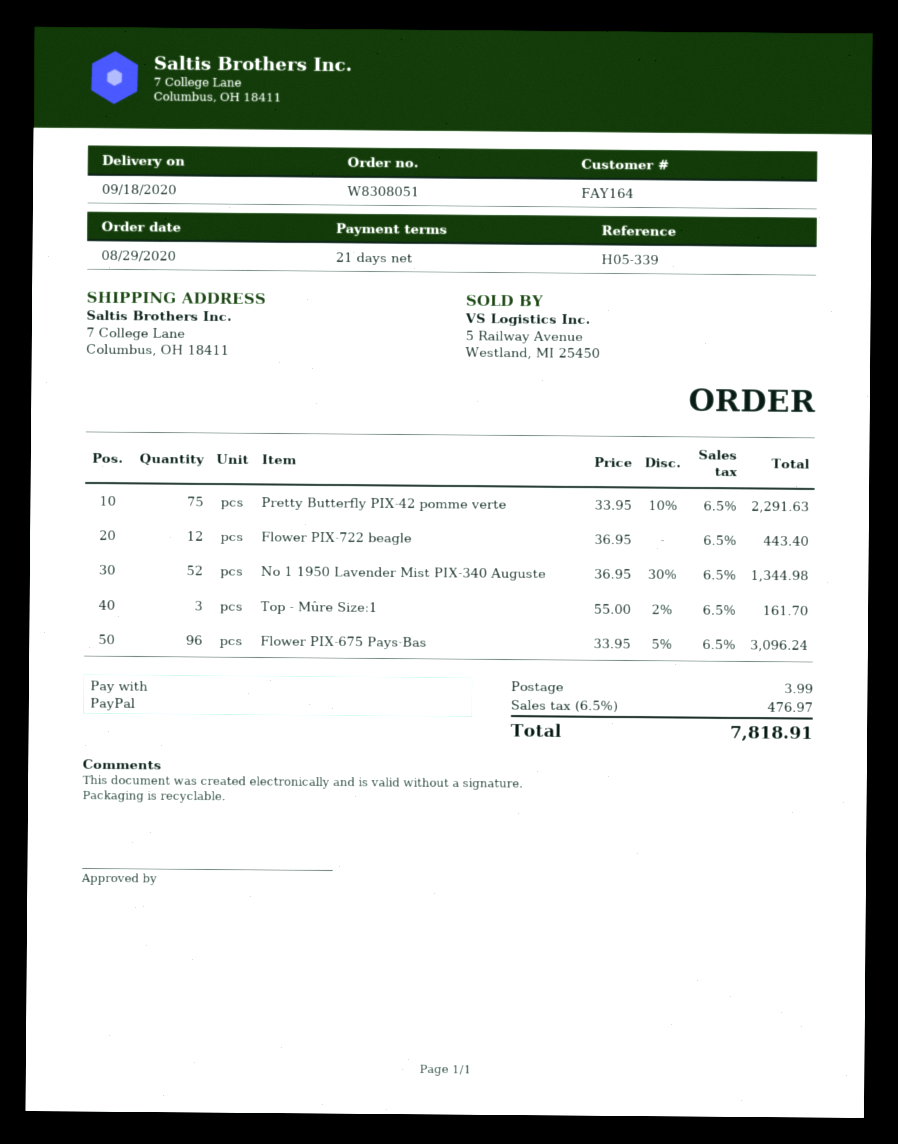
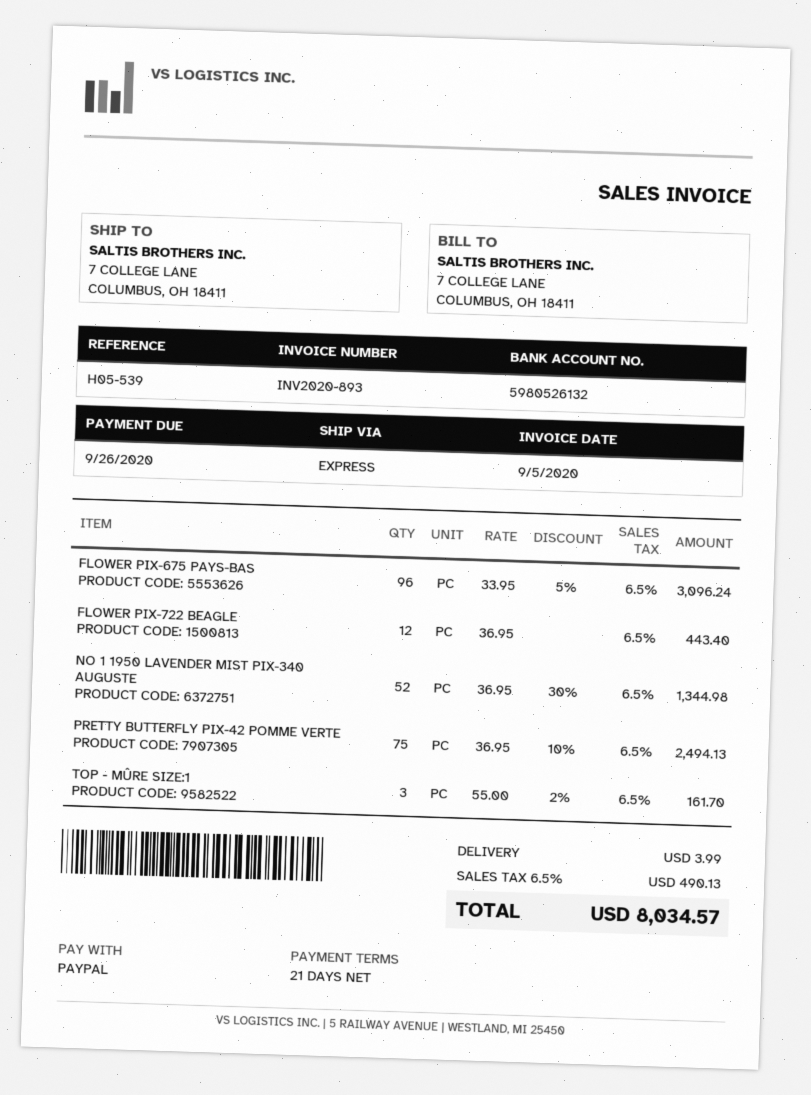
reference: H05-339 -> H05-539
Pretty Butterfly PIX-42 pomme verte: 75 x 33.95 - 10% = 2291.63 -> 75 x 36.95 - 10% = 2494.13
tax: 6.5% = 476.97 -> 6.5% = 490.13
total: 7818.91 -> 8034.57

